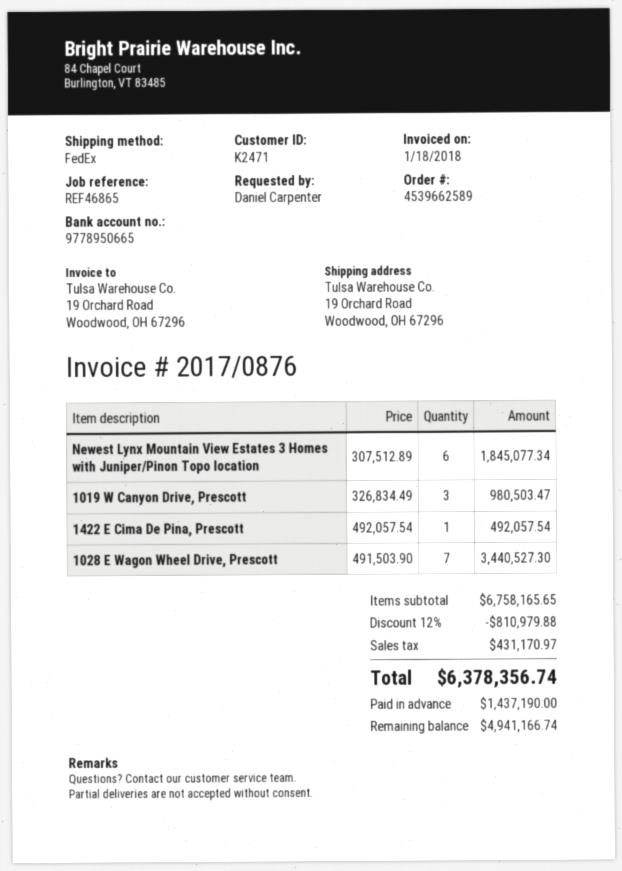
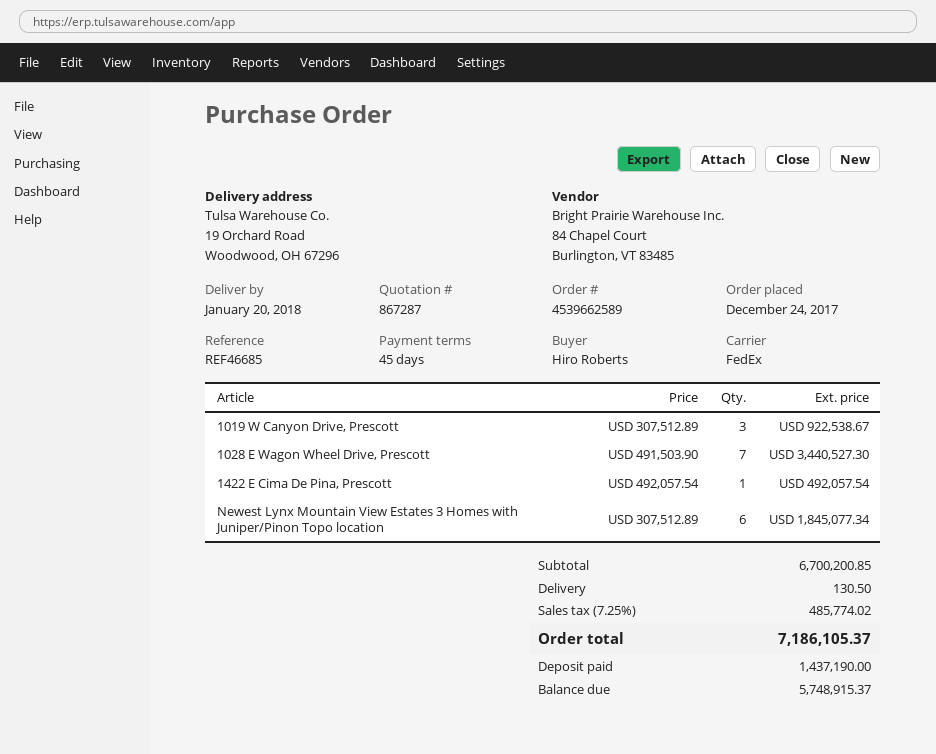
reference: REF46865 -> REF46685
ordered by: Daniel Carpenter -> Hiro Roberts
1019 W Canyon Drive, Prescott: 3 x 326834.49 = 980503.47 -> 3 x 307512.89 = 922538.67
subtotal: 6758165.65 -> 6700200.85
discount: 12% = 810979.88 -> none
shipping: none -> 130.50
tax: 431170.97 -> 485774.02
total: 6378356.74 -> 7186105.37
balance: 4941166.74 -> 5748915.37

